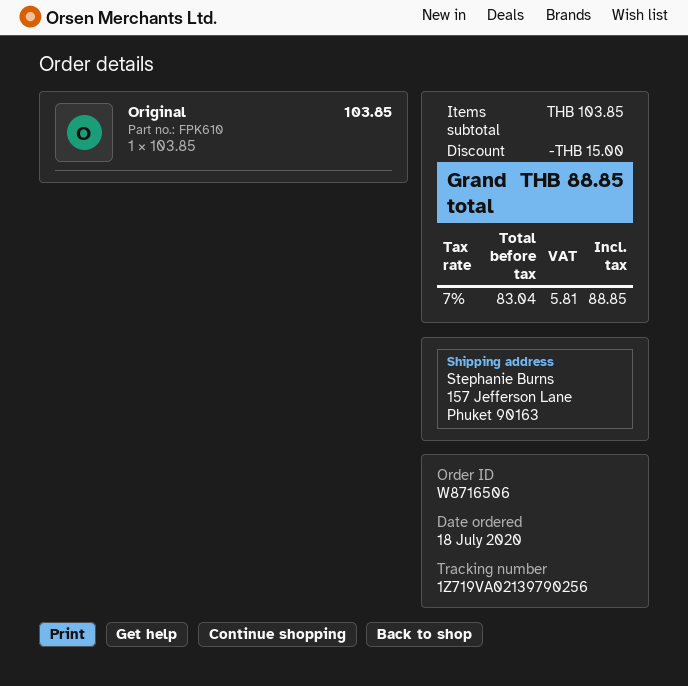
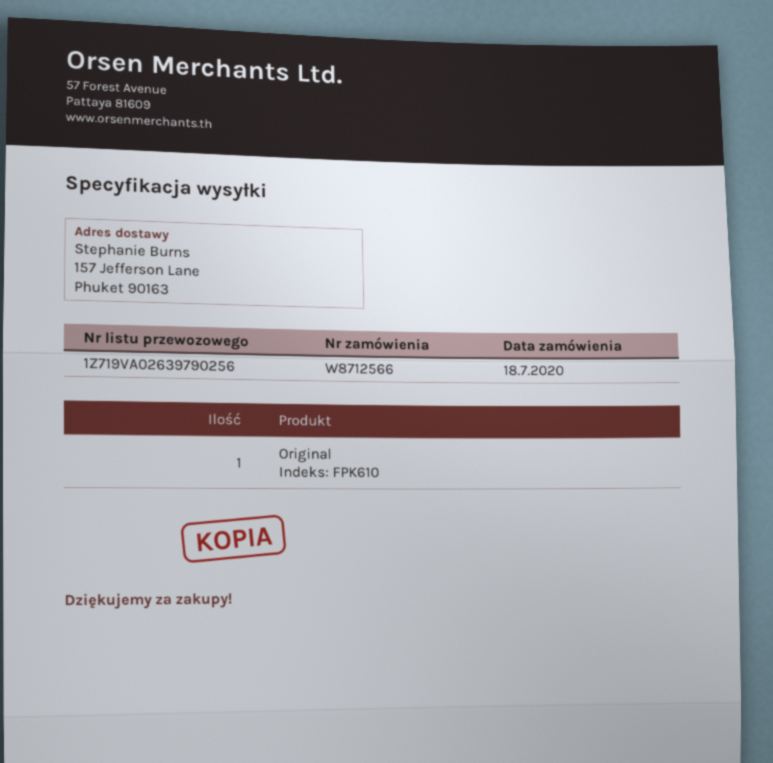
order number: W8716506 -> W8712566
tracking number: 1Z719VA02139790256 -> 1Z719VA02639790256

